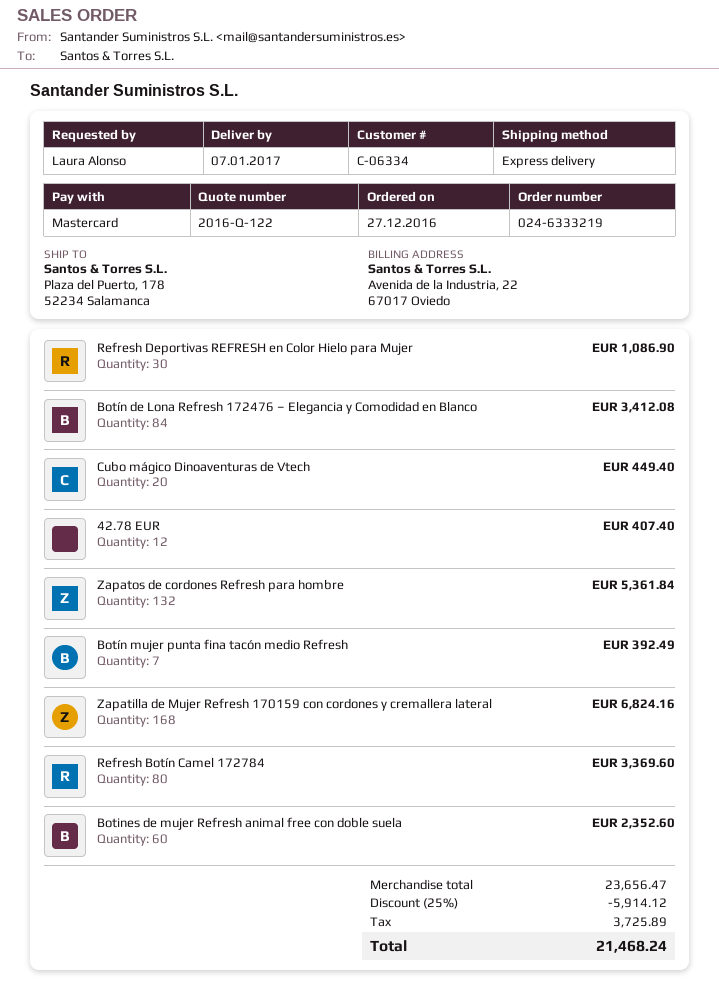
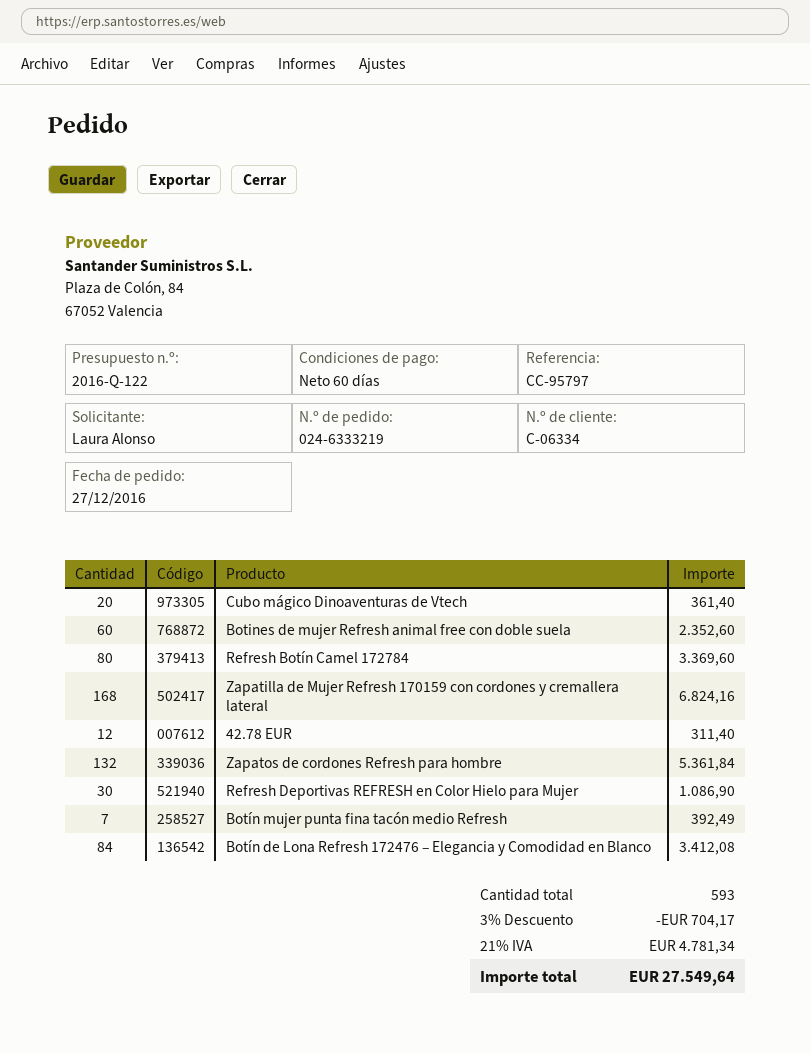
Cubo mágico Dinoaventuras de Vtech: 20 for 449.40 -> 20 for 361.40
42.78 EUR: 12 for 407.40 -> 12 for 311.40
discount: 25% = 5914.12 -> 3% = 704.17
tax: 3725.89 -> 4781.34
total: 21468.24 -> 27549.64

